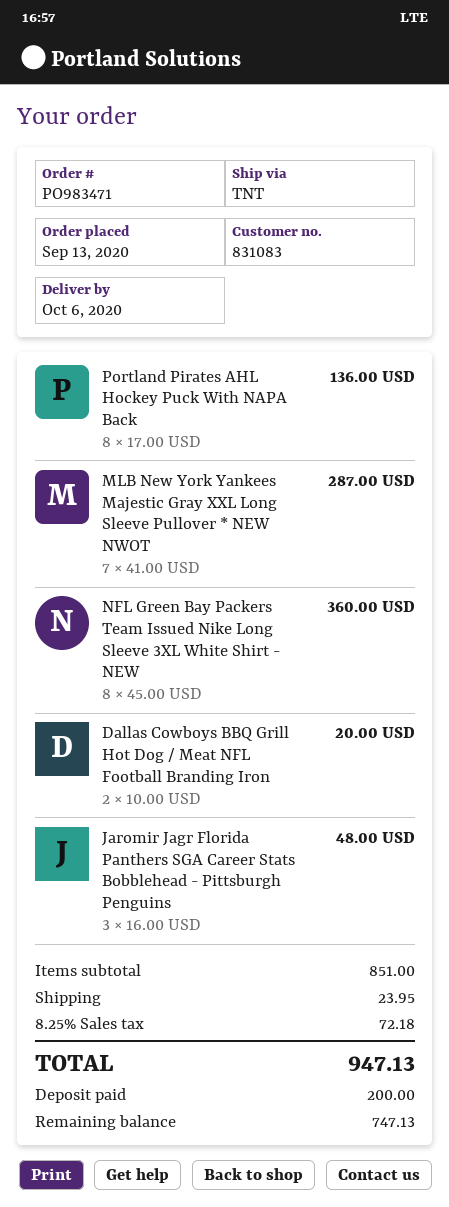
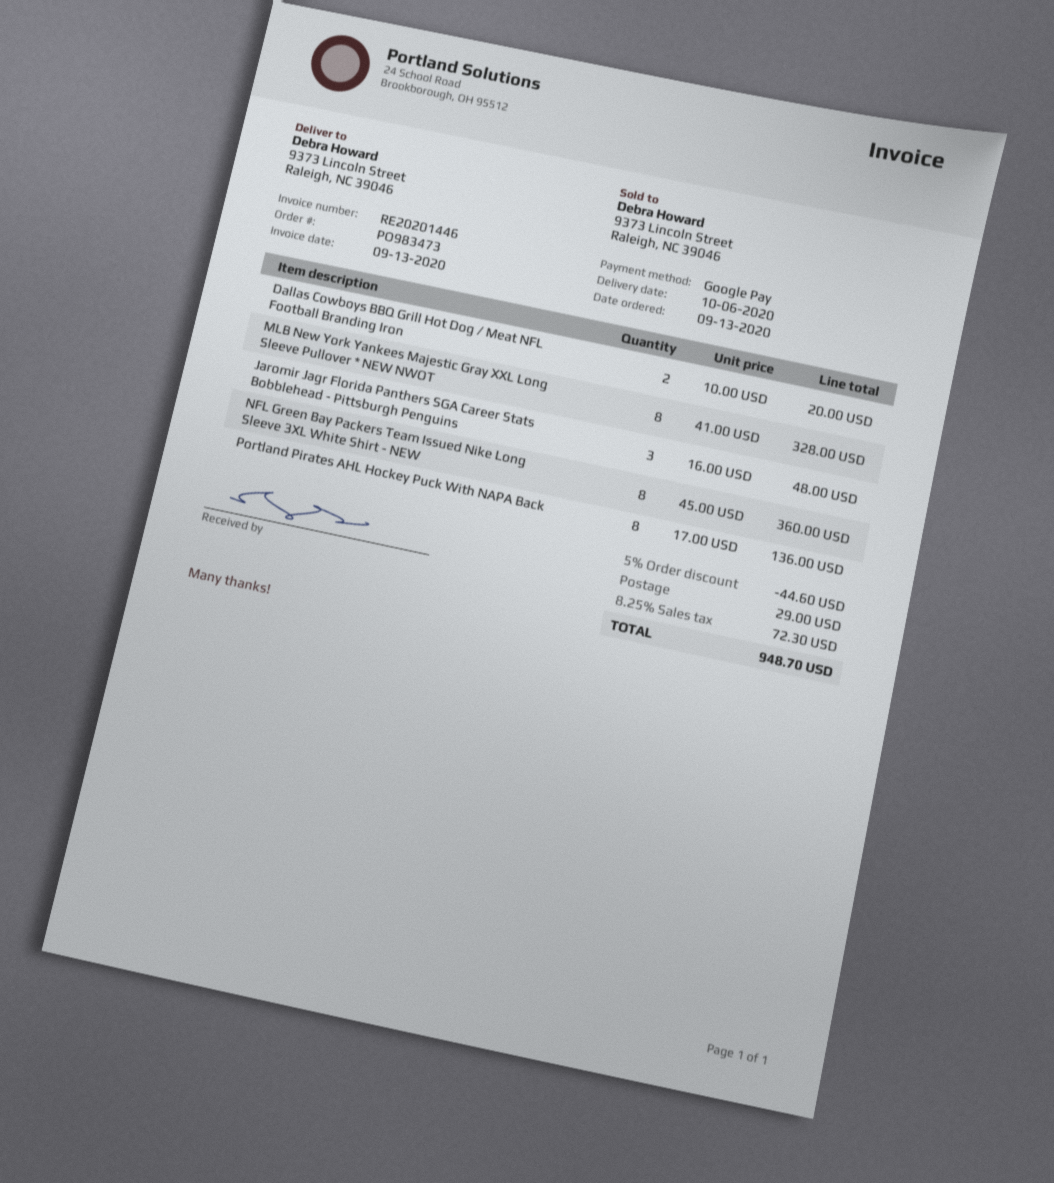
order number: PO983471 -> PO983473
MLB New York Yankees Majestic Gray XXL Long Sleeve Pullover * NEW NWOT: 7 x 41.00 = 287.00 -> 8 x 41.00 = 328.00
discount: none -> 5% = 44.60
shipping: 23.95 -> 29.00
tax: 8.25% = 72.18 -> 8.25% = 72.30
total: 947.13 -> 948.70

